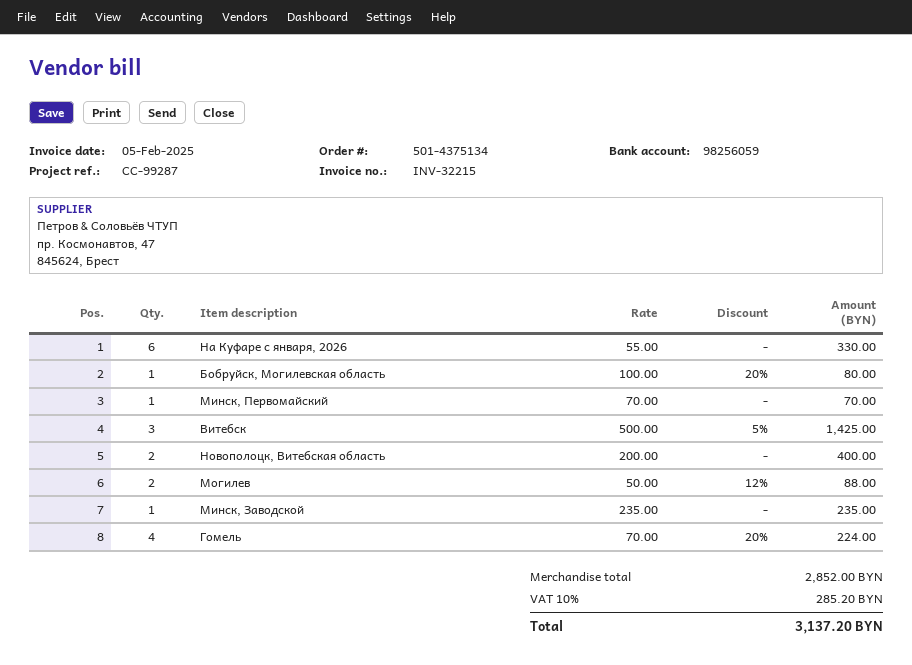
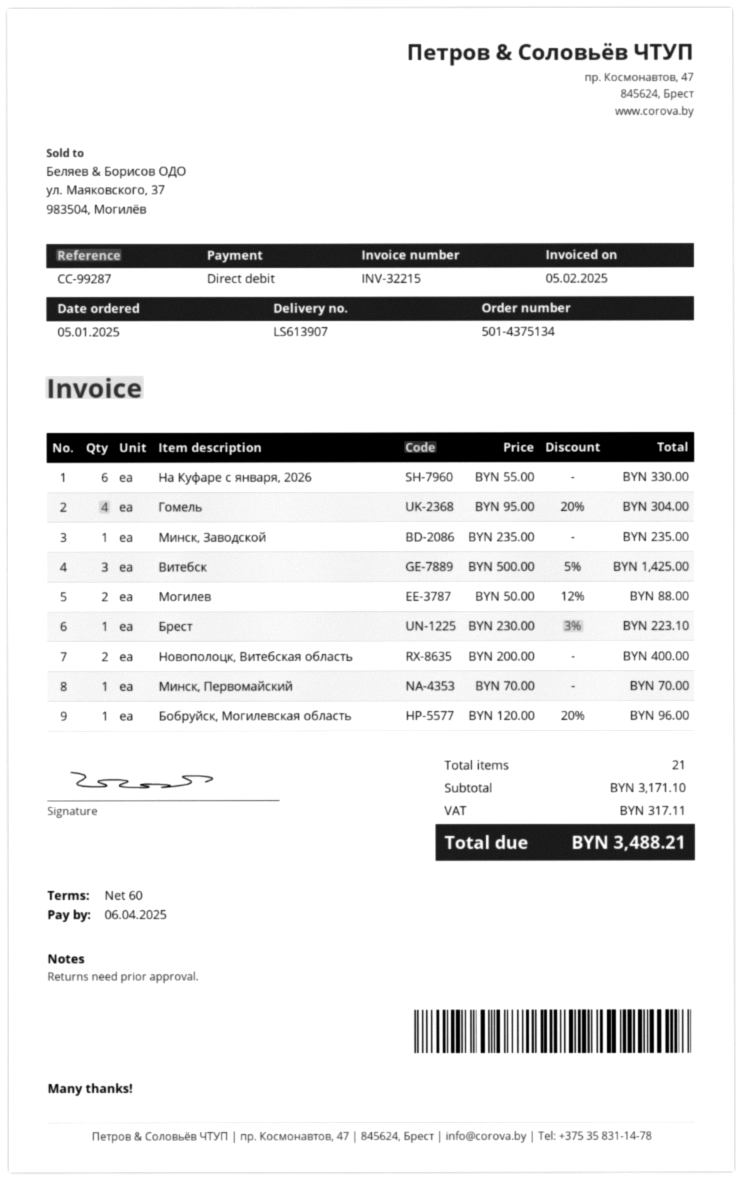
Бобруйск, Могилевская область: 1 x 100.00 - 20% = 80.00 -> 1 x 120.00 - 20% = 96.00
Гомель: 4 x 70.00 - 20% = 224.00 -> 4 x 95.00 - 20% = 304.00
Брест: none -> 1 x 230.00 - 3% = 223.10
subtotal: 2852.00 -> 3171.10
tax: 285.20 -> 317.11
total: 3137.20 -> 3488.21

